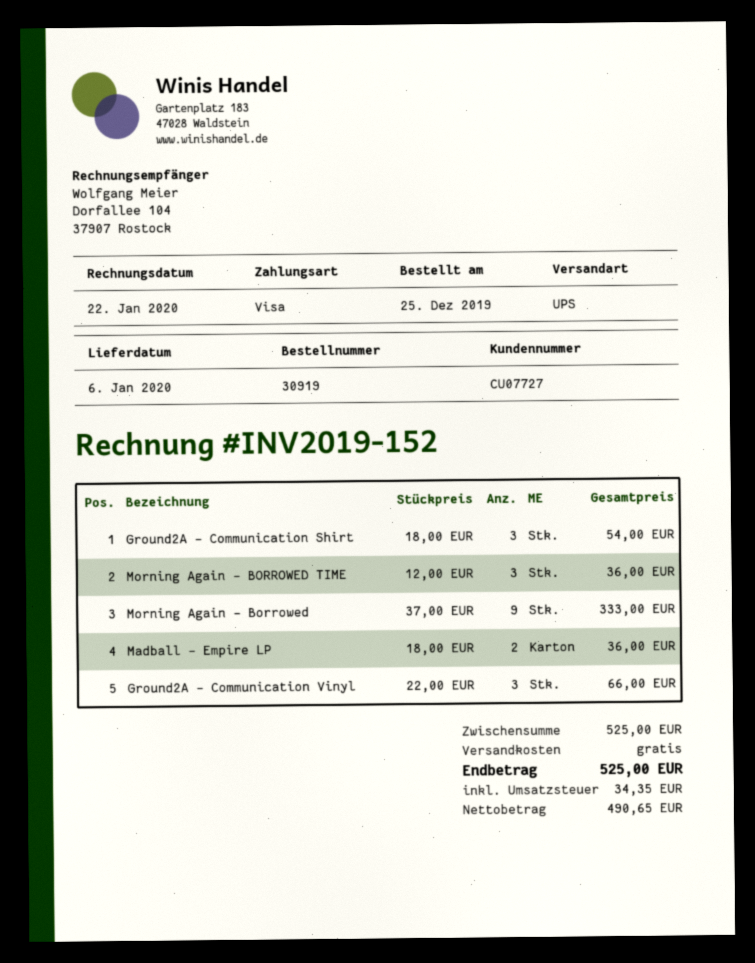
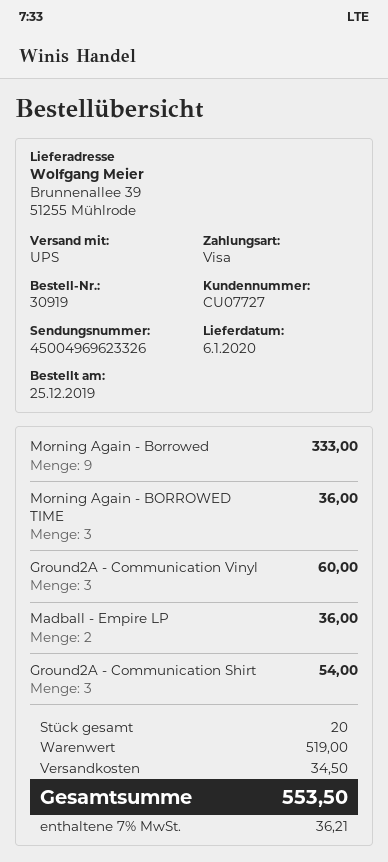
Ground2A - Communication Vinyl: 3 for 66.00 -> 3 for 60.00
subtotal: 525.00 -> 519.00
shipping: 0.00 -> 34.50
tax: 34.35 -> 36.21
total: 525.00 -> 553.50

